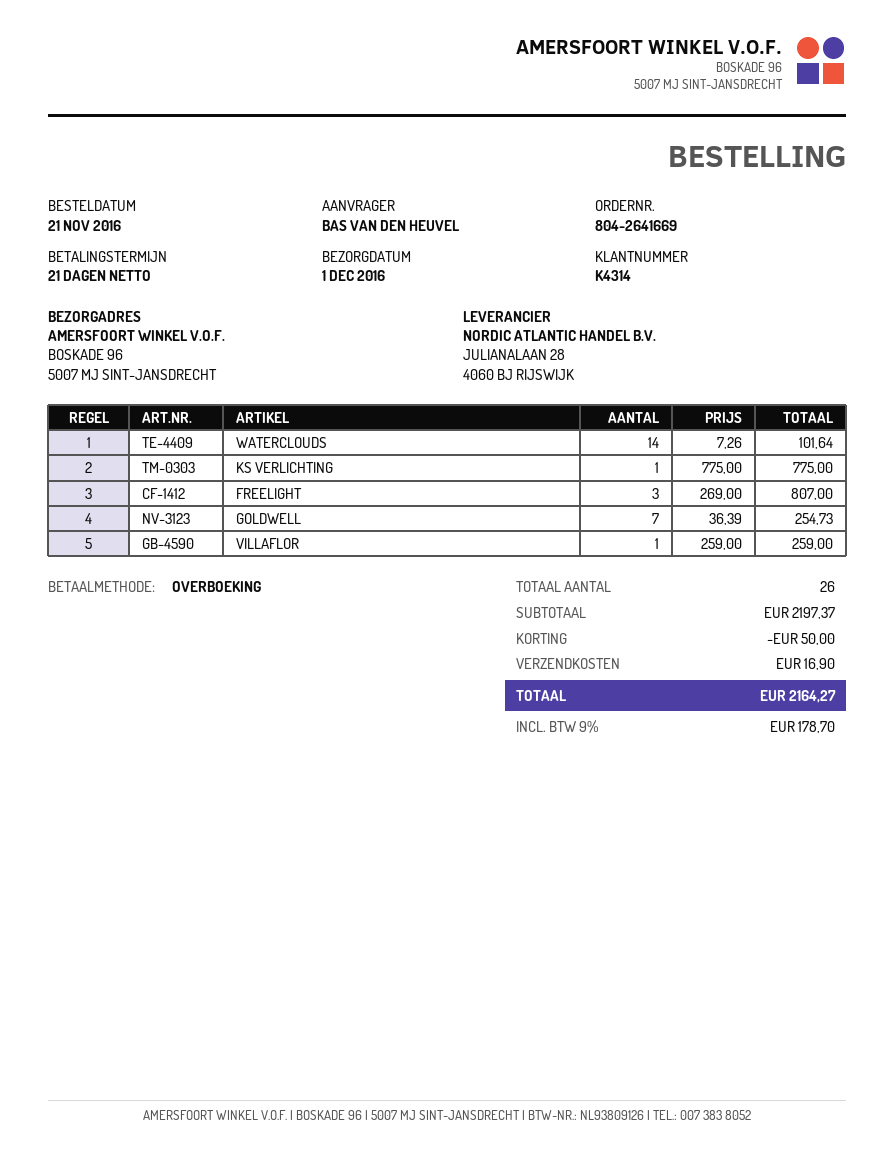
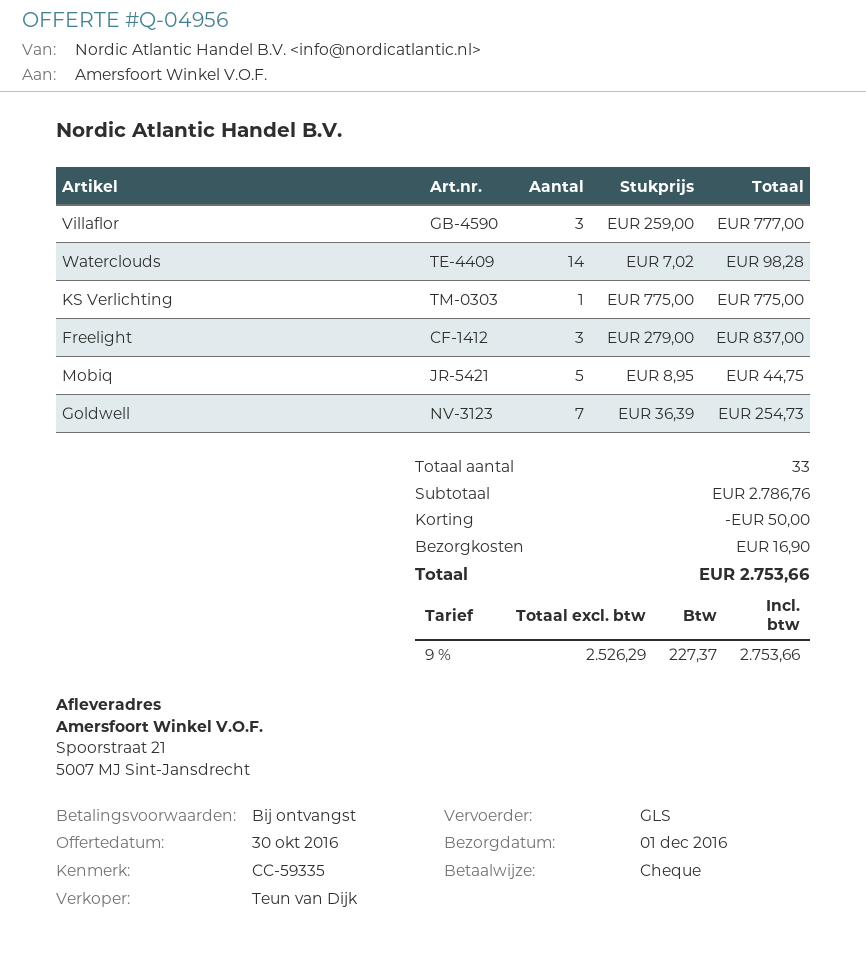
payment terms: 21 days -> on receipt
payment method: bank transfer -> cheque
ship to: BOSKADE 96, 5007 MJ SINT-JANSDRECHT -> Spoorstraat 21, 5007 MJ Sint-Jansdrecht
WATERCLOUDS: 14 x 7.26 = 101.64 -> 14 x 7.02 = 98.28
FREELIGHT: 3 x 269.00 = 807.00 -> 3 x 279.00 = 837.00
VILLAFLOR: 1 x 259.00 = 259.00 -> 3 x 259.00 = 777.00
Mobiq: none -> 5 x 8.95 = 44.75
total quantity: 26 -> 33
subtotal: 2197.37 -> 2786.76
tax: 9% = 178.70 -> 9% = 227.37
total: 2164.27 -> 2753.66

